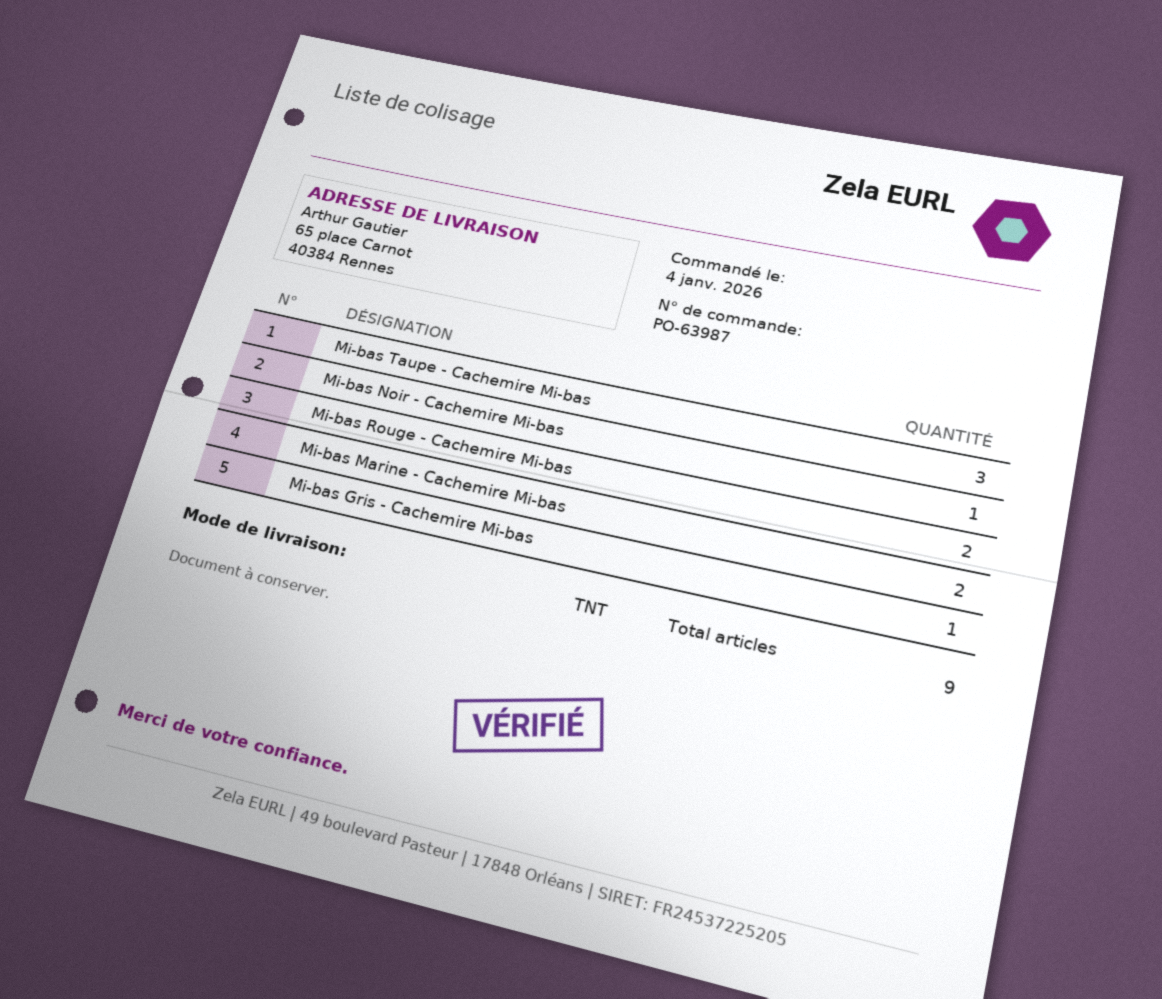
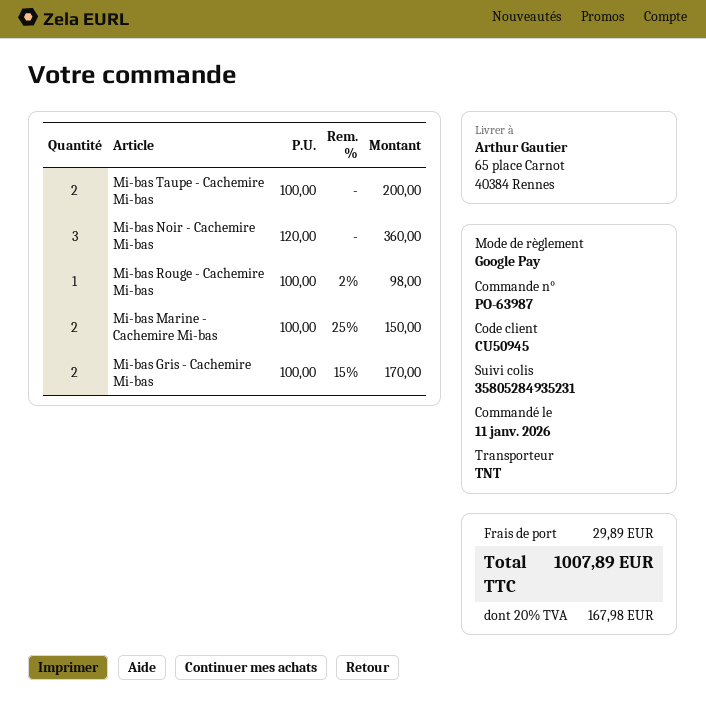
order date: 2026-01-04 -> 2026-01-11
Mi-bas Taupe - Cachemire Mi-bas: 3 -> 2
Mi-bas Noir - Cachemire Mi-bas: 1 -> 3
Mi-bas Rouge - Cachemire Mi-bas: 2 -> 1
Mi-bas Gris - Cachemire Mi-bas: 1 -> 2

